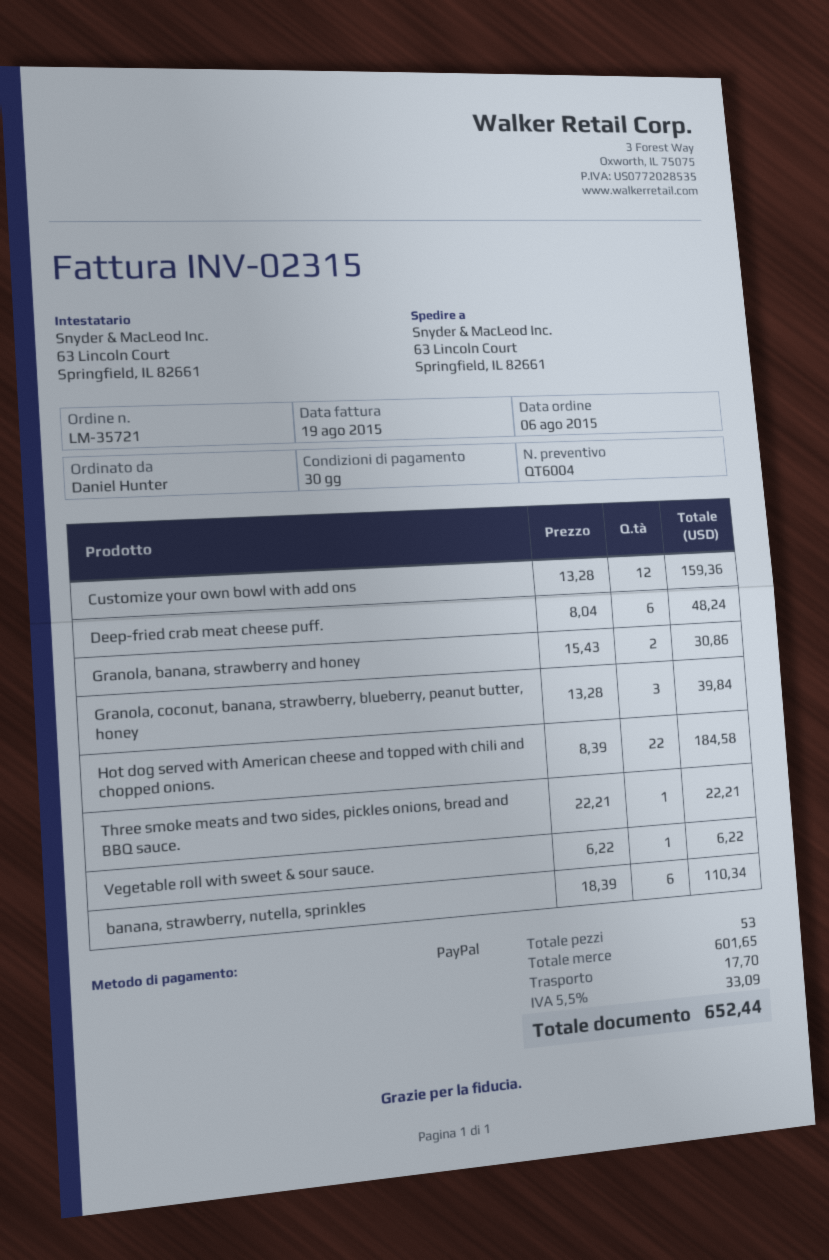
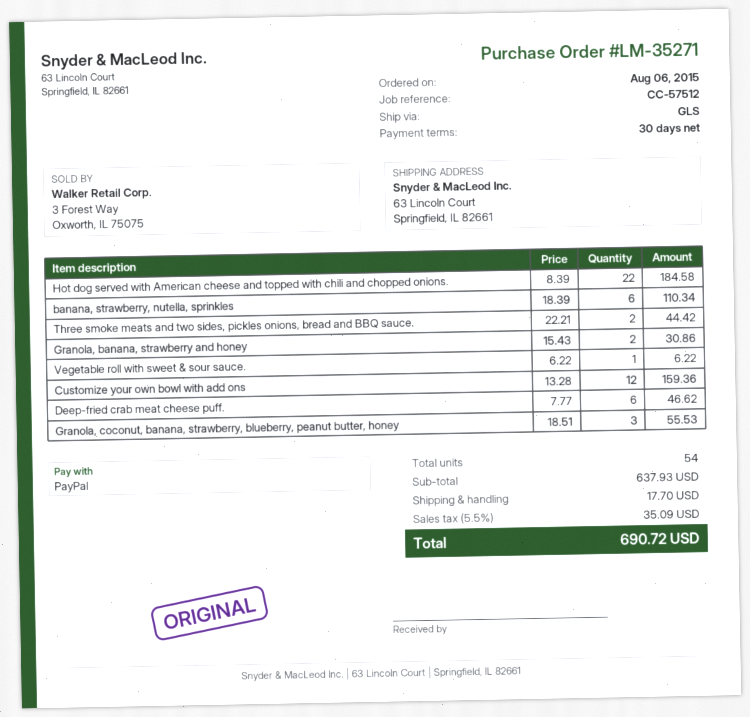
order number: LM-35721 -> LM-35271
Deep-fried crab meat cheese puff.: 6 x 8.04 = 48.24 -> 6 x 7.77 = 46.62
Granola, coconut, banana, strawberry, blueberry, peanut butter, honey: 3 x 13.28 = 39.84 -> 3 x 18.51 = 55.53
Three smoke meats and two sides, pickles onions, bread and BBQ sauce.: 1 x 22.21 = 22.21 -> 2 x 22.21 = 44.42
total quantity: 53 -> 54
subtotal: 601.65 -> 637.93
tax: 5.5% = 33.09 -> 5.5% = 35.09
total: 652.44 -> 690.72

